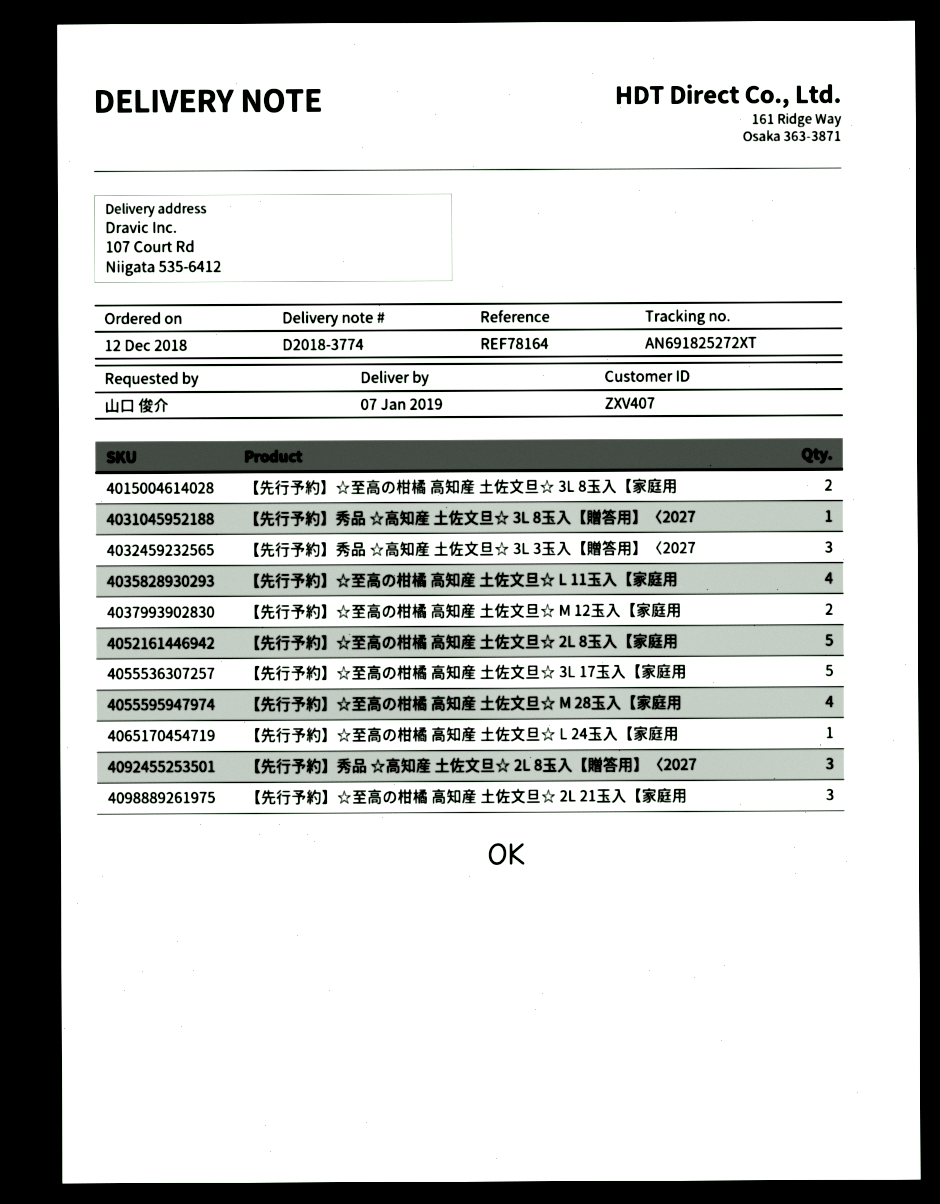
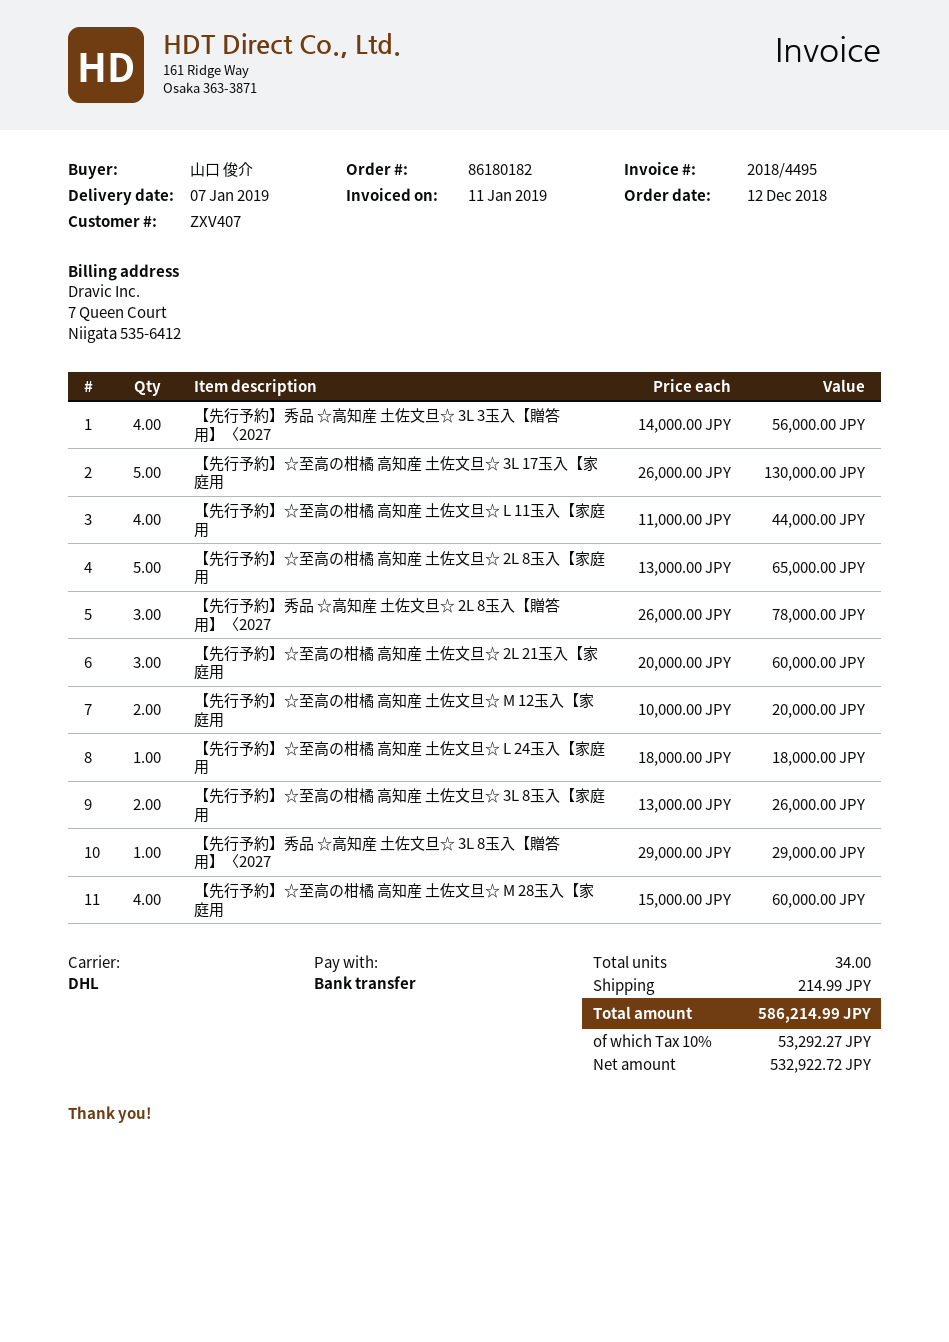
【先行予約】秀品 ☆高知産 土佐文旦☆ 3L 3玉入【贈答用】〈2027: 3 -> 4

